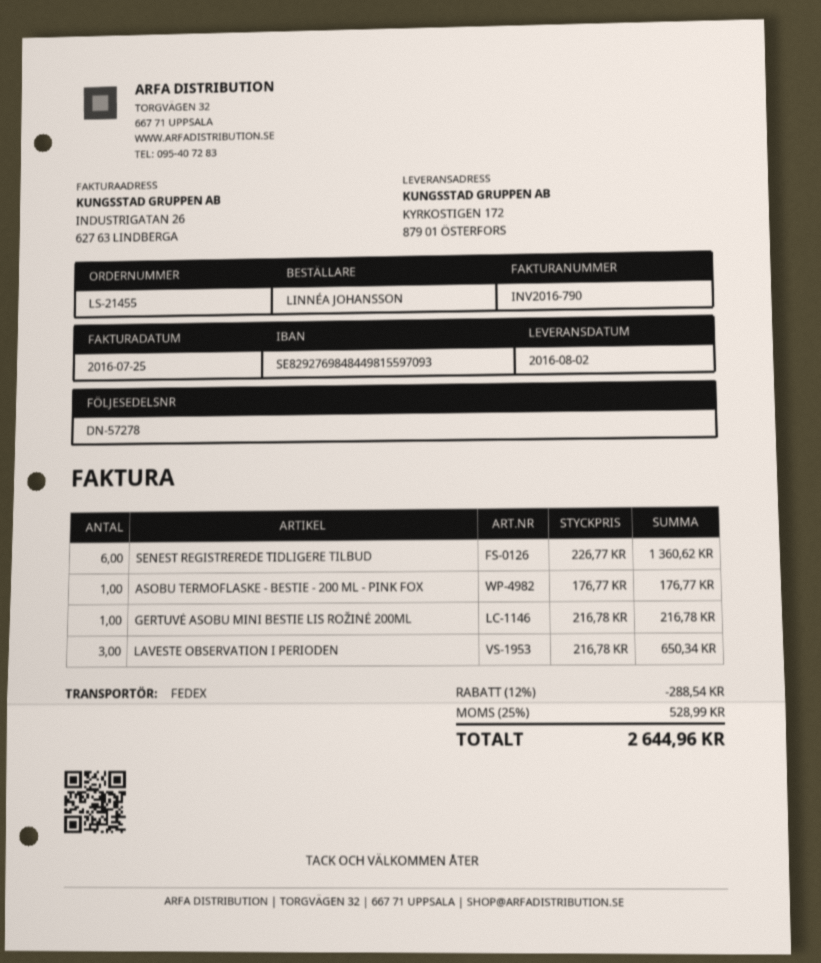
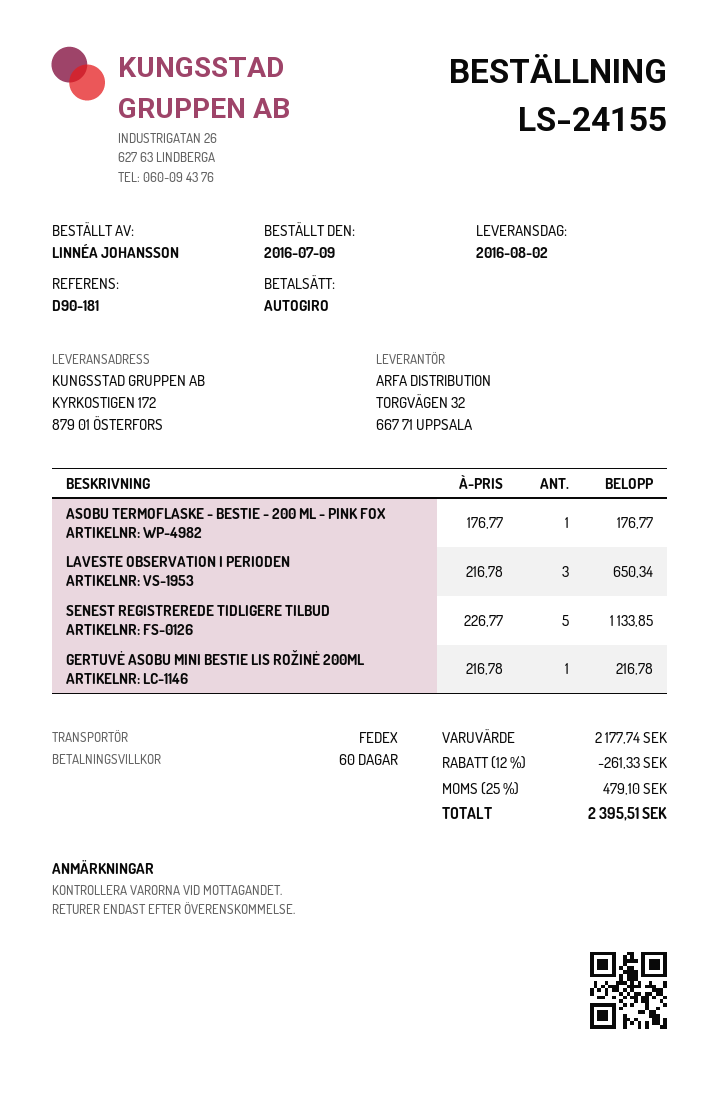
order number: LS-21455 -> LS-24155
SENEST REGISTREREDE TIDLIGERE TILBUD: 6 x 226.77 = 1360.62 -> 5 x 226.77 = 1133.85
discount: 12% = 288.54 -> 12% = 261.33
tax: 25% = 528.99 -> 25% = 479.10
total: 2644.96 -> 2395.51

